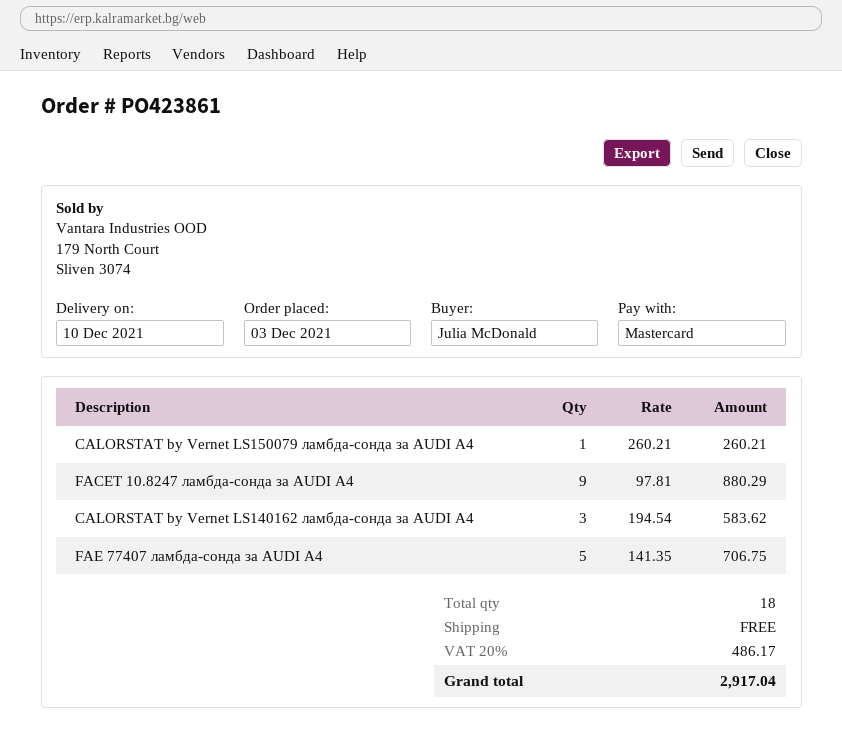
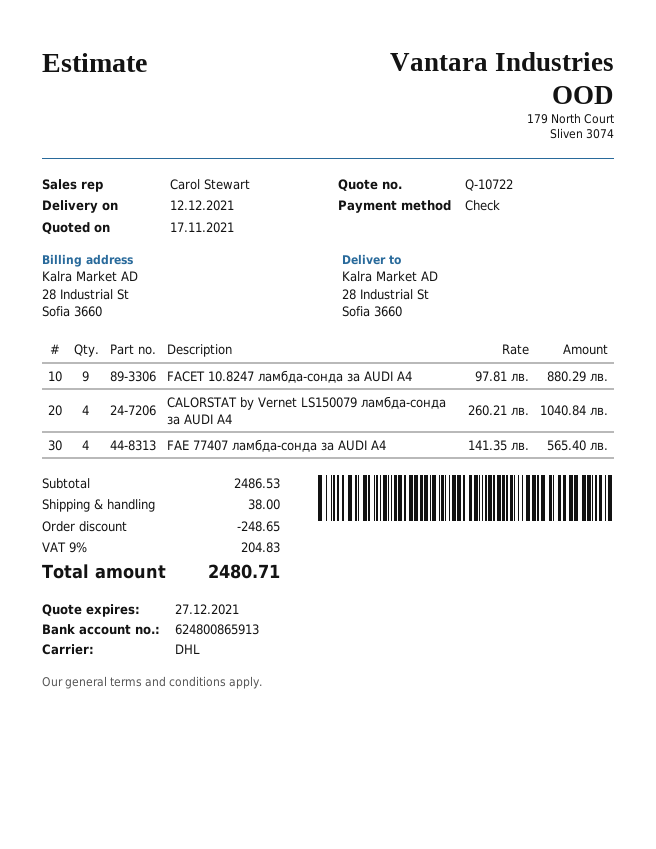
delivery date: 2021-12-10 -> 2021-12-12
payment method: Mastercard -> cheque
CALORSTAT by Vernet LS150079 ламбда-сонда за AUDI A4: 1 x 260.21 = 260.21 -> 4 x 260.21 = 1040.84
CALORSTAT by Vernet LS140162 ламбда-сонда за AUDI A4: 3 x 194.54 = 583.62 -> none
FAE 77407 ламбда-сонда за AUDI A4: 5 x 141.35 = 706.75 -> 4 x 141.35 = 565.40
discount: none -> 248.65
shipping: 0.00 -> 38.00
tax: 20% = 486.17 -> 9% = 204.83
total: 2917.04 -> 2480.71

